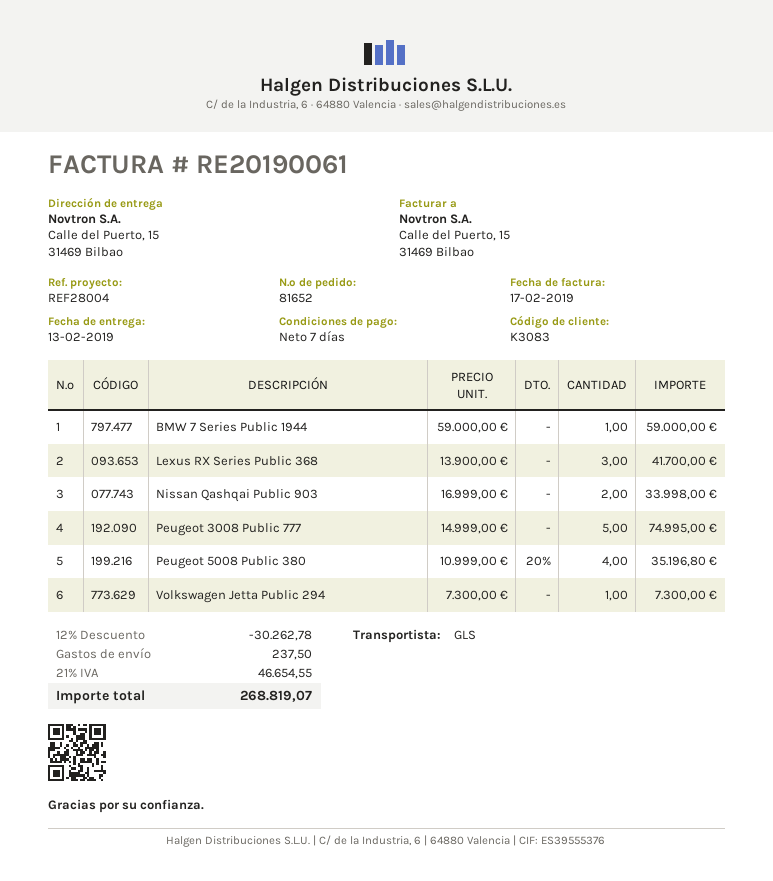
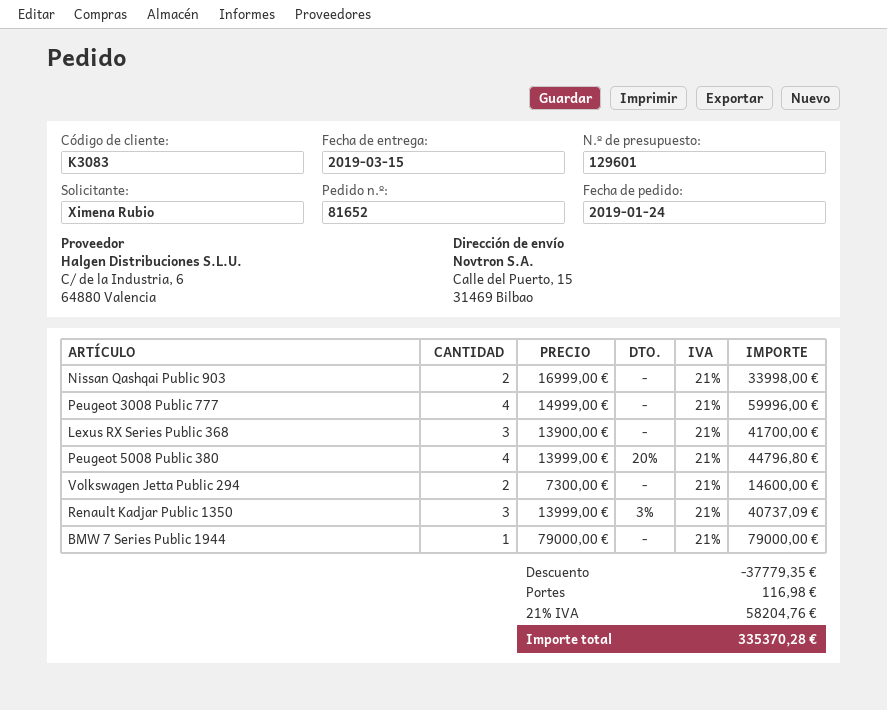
delivery date: 2019-02-13 -> 2019-03-15
BMW 7 Series Public 1944: 1 x 59000.00 = 59000.00 -> 1 x 79000.00 = 79000.00
Peugeot 3008 Public 777: 5 x 14999.00 = 74995.00 -> 4 x 14999.00 = 59996.00
Peugeot 5008 Public 380: 4 x 10999.00 - 20% = 35196.80 -> 4 x 13999.00 - 20% = 44796.80
Volkswagen Jetta Public 294: 1 x 7300.00 = 7300.00 -> 2 x 7300.00 = 14600.00
Renault Kadjar Public 1350: none -> 3 x 13999.00 - 3% = 40737.09
discount: 30262.78 -> 37779.35
shipping: 237.50 -> 116.98
tax: 21% = 46654.55 -> 21% = 58204.76
total: 268819.07 -> 335370.28

